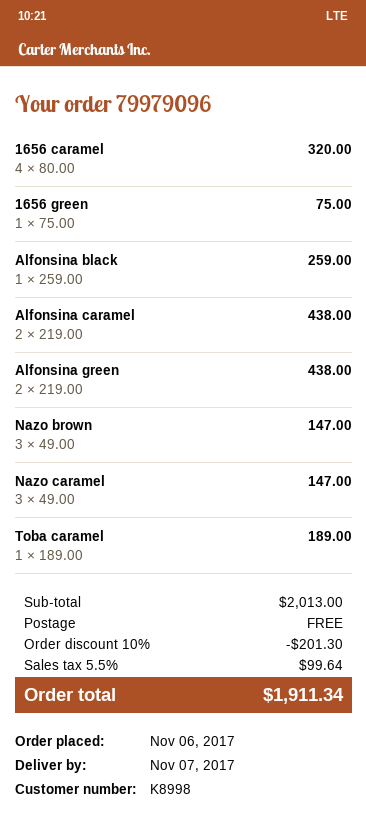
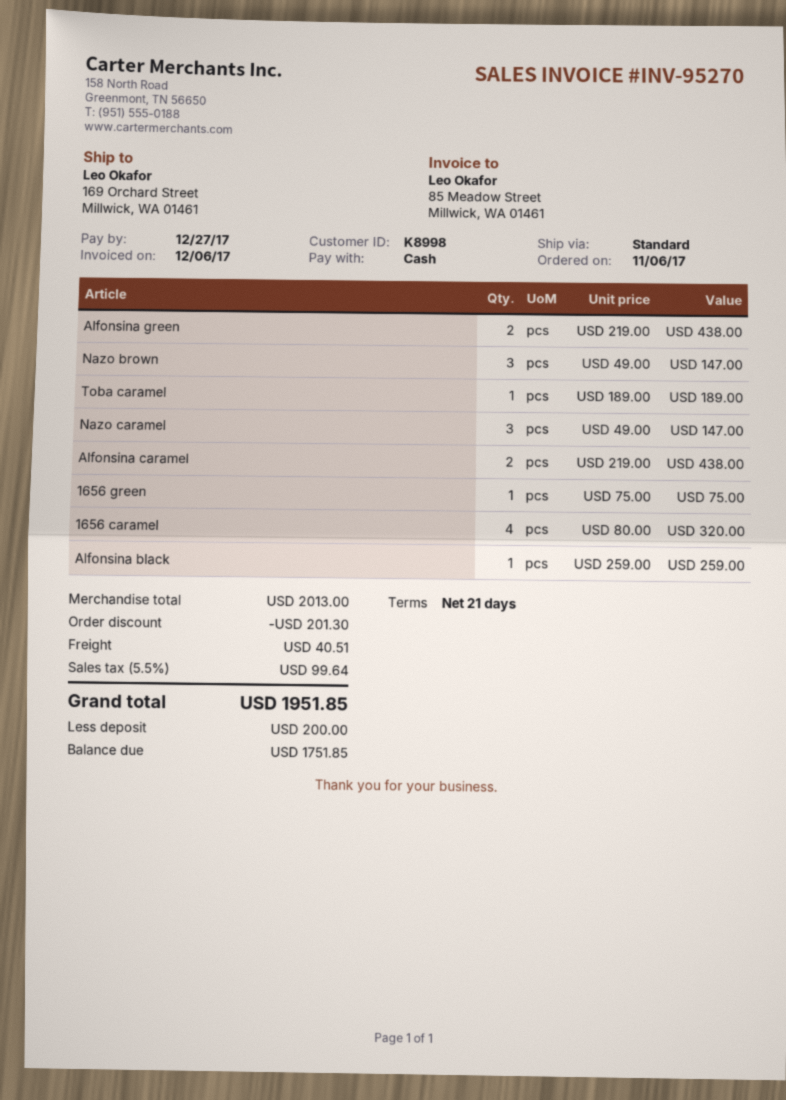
shipping: 0.00 -> 40.51
total: 1911.34 -> 1951.85

